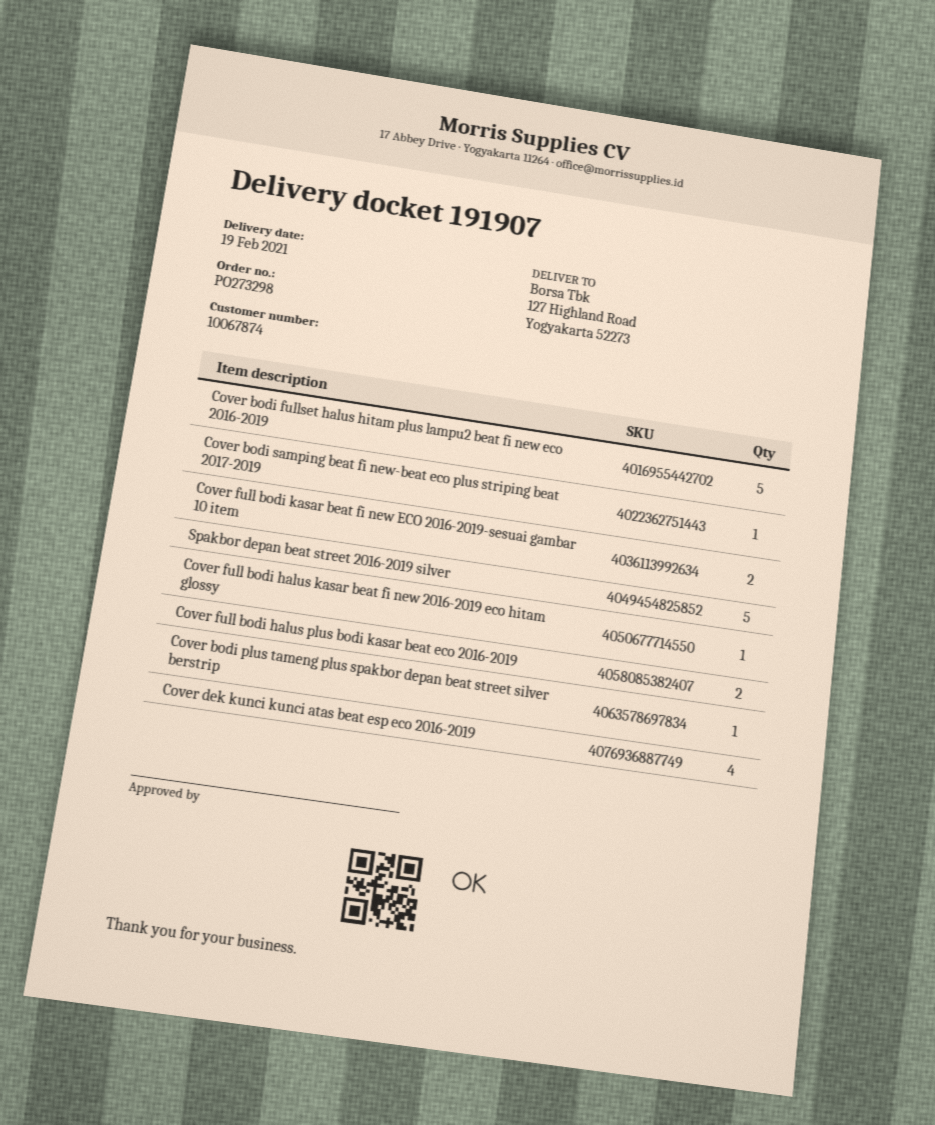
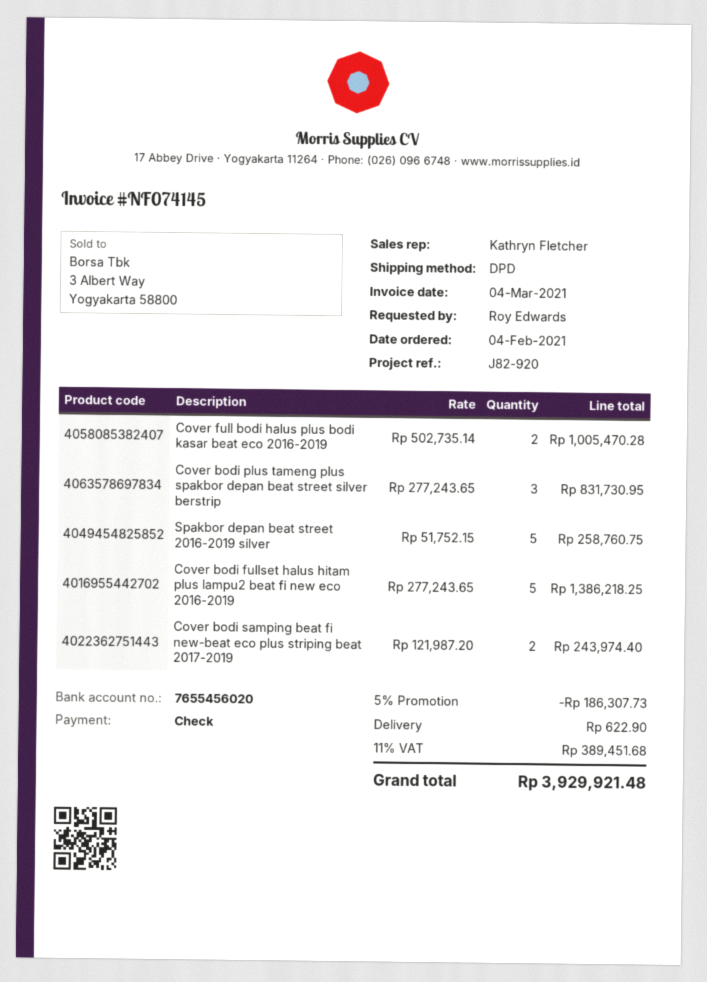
Cover bodi samping beat fi new-beat eco plus striping beat 2017-2019: 1 -> 2
Cover full bodi kasar beat fi new ECO 2016-2019-sesuai gambar 10 item: 2 -> none
Cover full bodi halus kasar beat fi new 2016-2019 eco hitam glossy: 1 -> none
Cover bodi plus tameng plus spakbor depan beat street silver berstrip: 1 -> 3
Cover dek kunci kunci atas beat esp eco 2016-2019: 4 -> none

